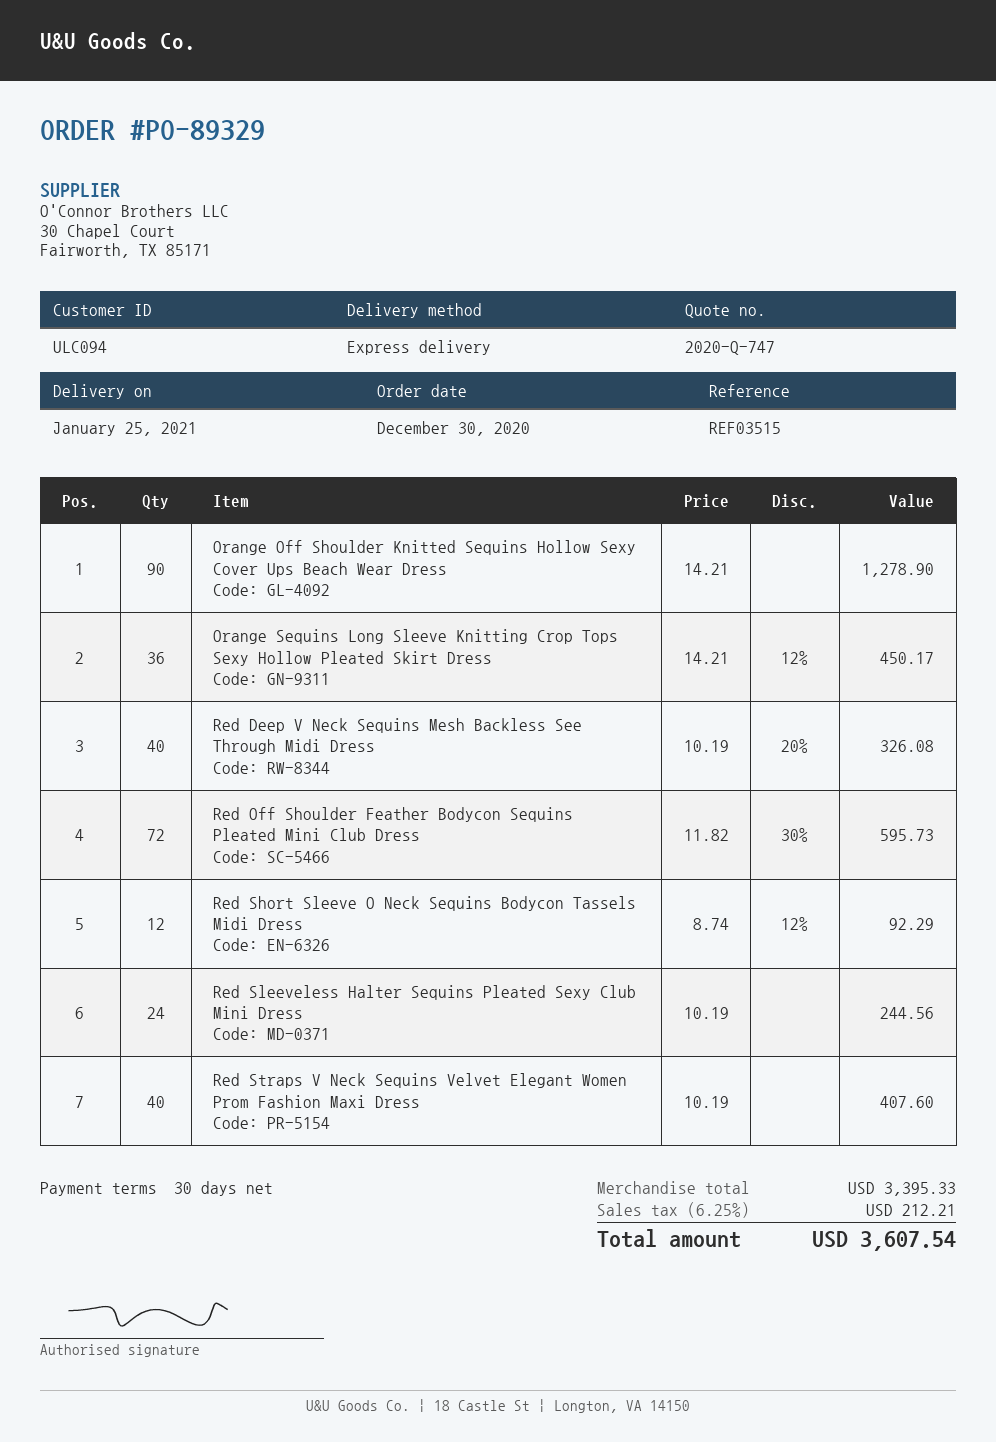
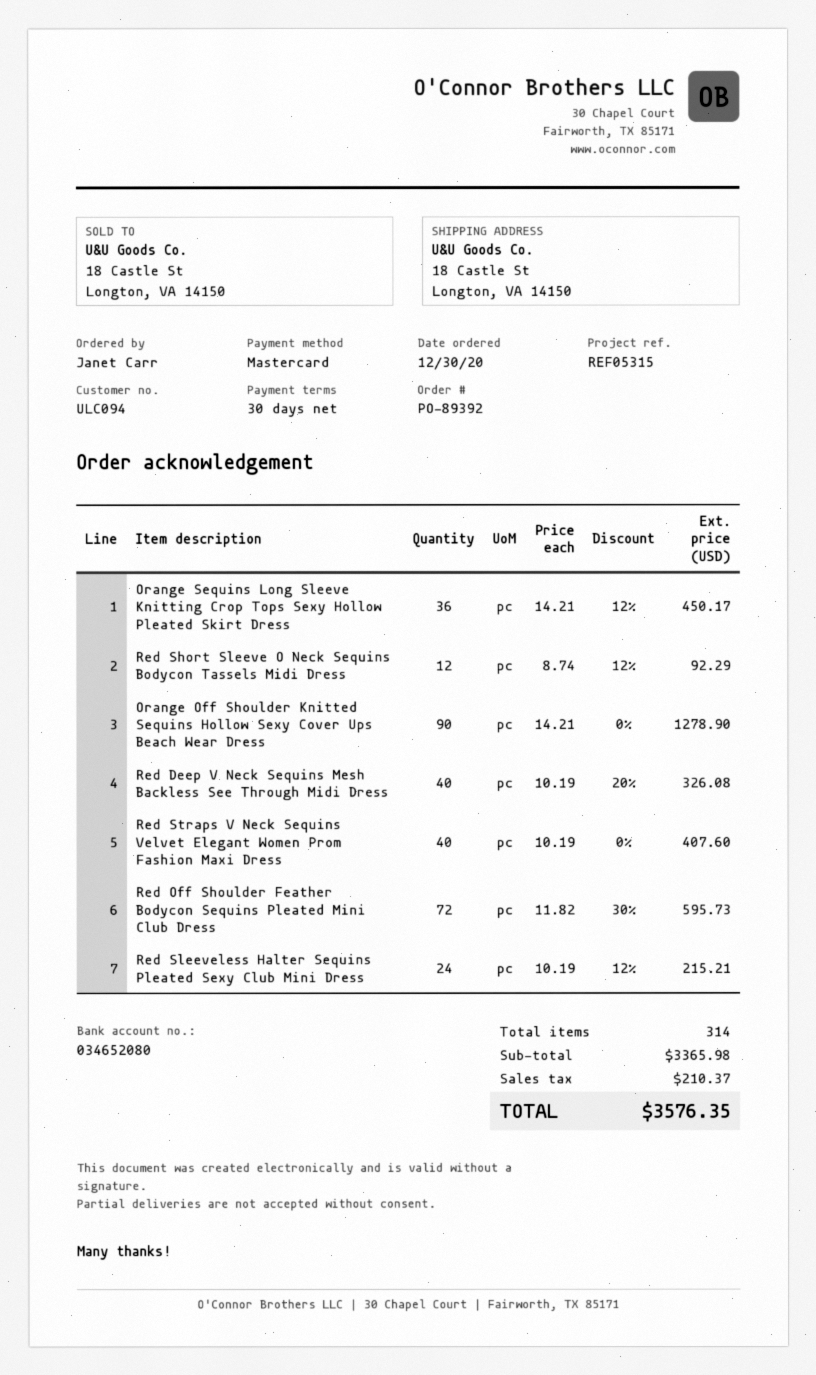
order number: PO-89329 -> PO-89392
reference: REF03515 -> REF05315
Red Sleeveless Halter Sequins Pleated Sexy Club Mini Dress: 24 x 10.19 = 244.56 -> 24 x 10.19 - 12% = 215.21
subtotal: 3395.33 -> 3365.98
tax: 212.21 -> 210.37
total: 3607.54 -> 3576.35

